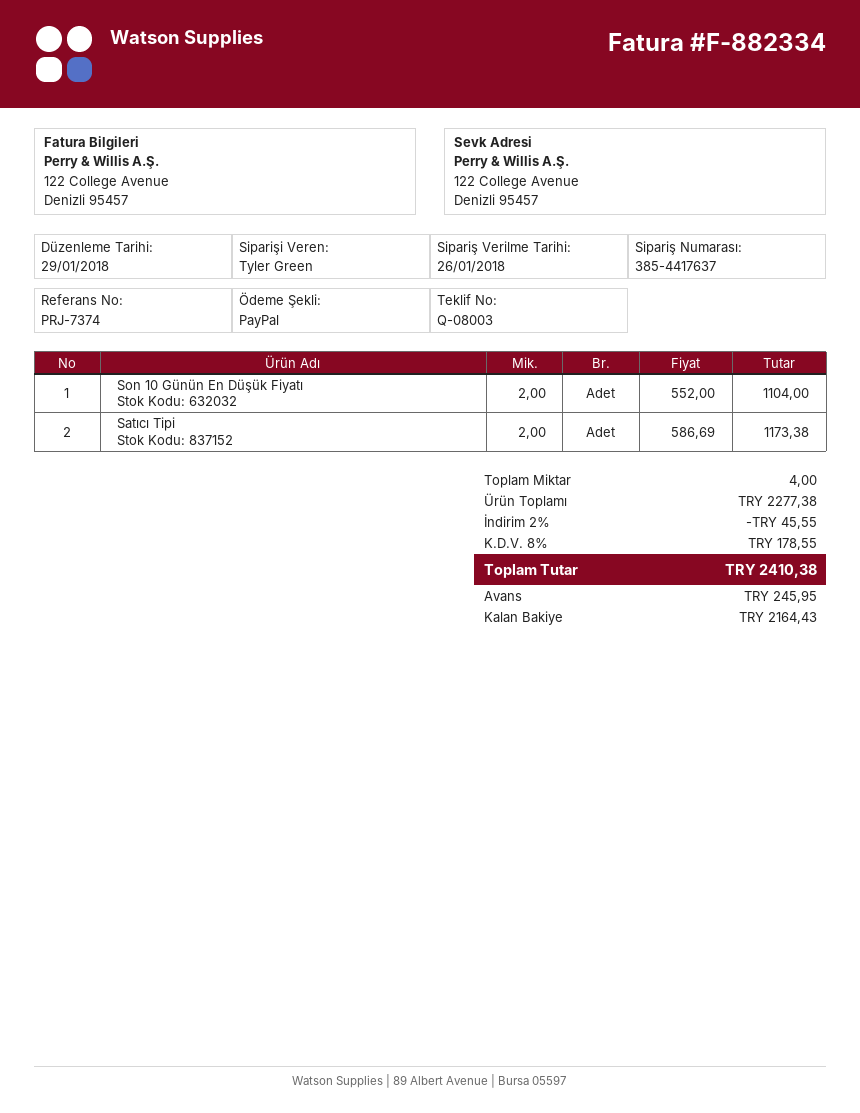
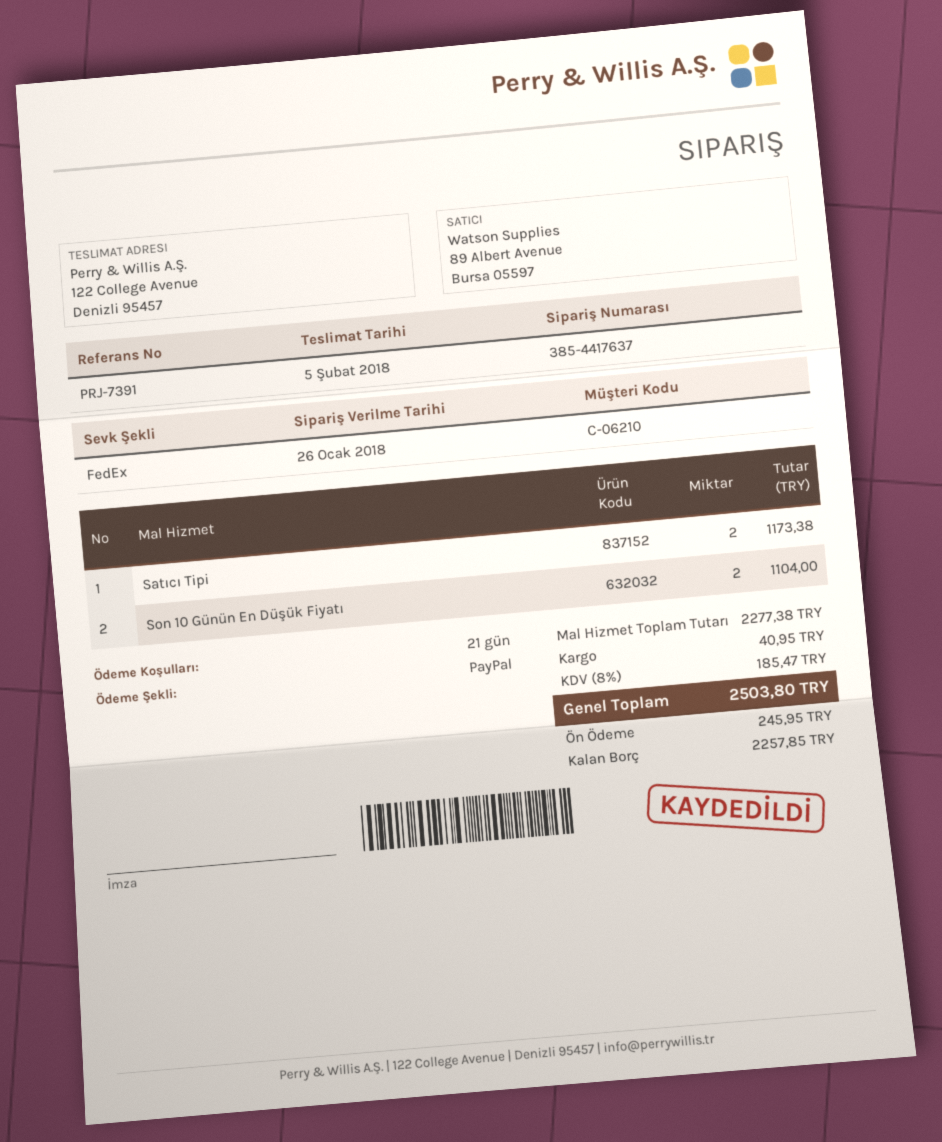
reference: PRJ-7374 -> PRJ-7391
discount: 2% = 45.55 -> none
shipping: none -> 40.95
tax: 8% = 178.55 -> 8% = 185.47
total: 2410.38 -> 2503.80
balance: 2164.43 -> 2257.85

